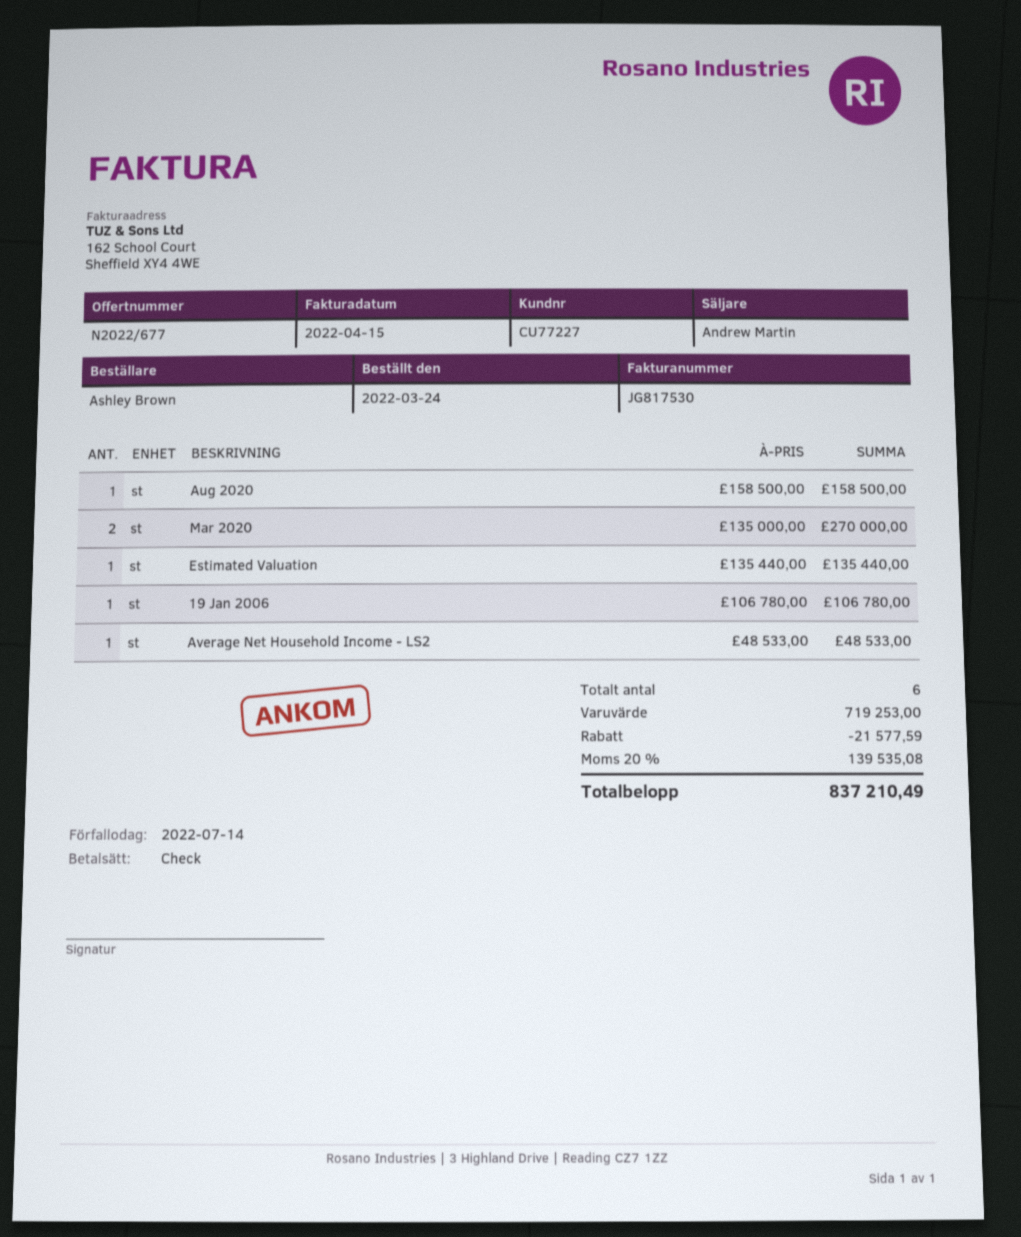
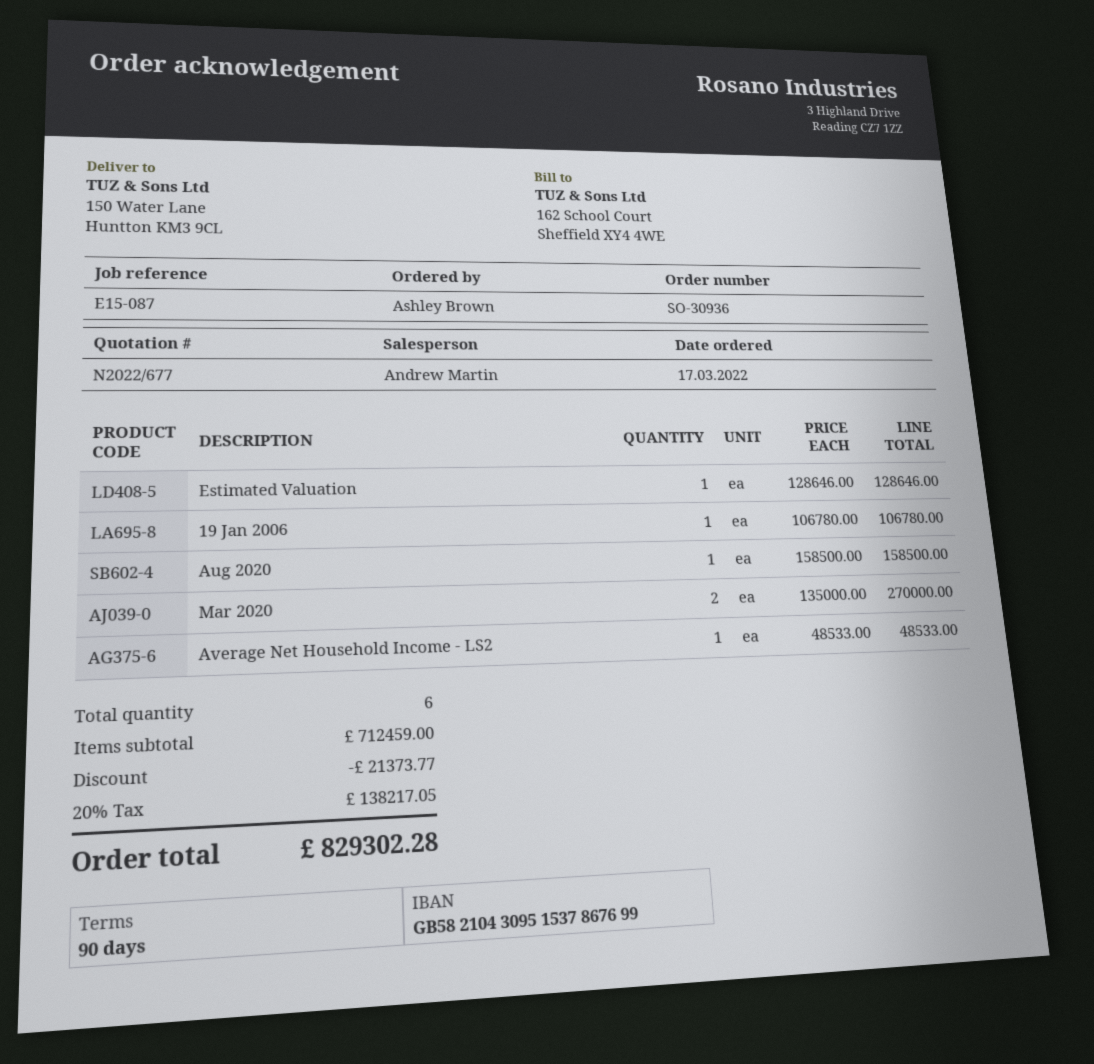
order date: 2022-03-24 -> 2022-03-17
Estimated Valuation: 1 x 135440.00 = 135440.00 -> 1 x 128646.00 = 128646.00
subtotal: 719253.00 -> 712459.00
discount: 21577.59 -> 21373.77
tax: 20% = 139535.08 -> 20% = 138217.05
total: 837210.49 -> 829302.28

